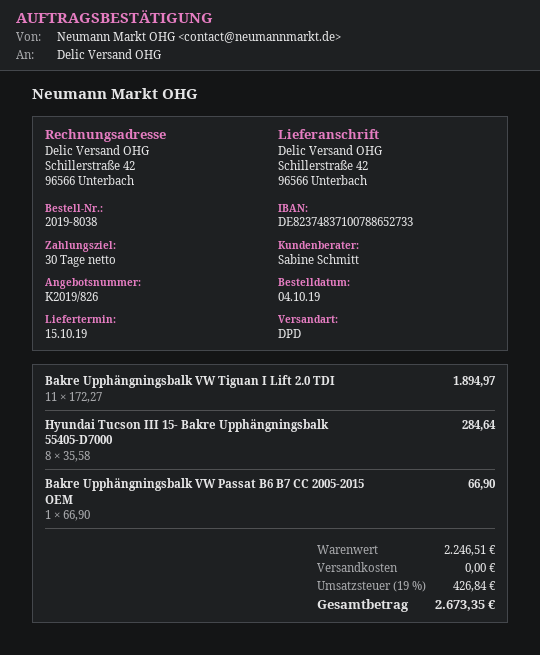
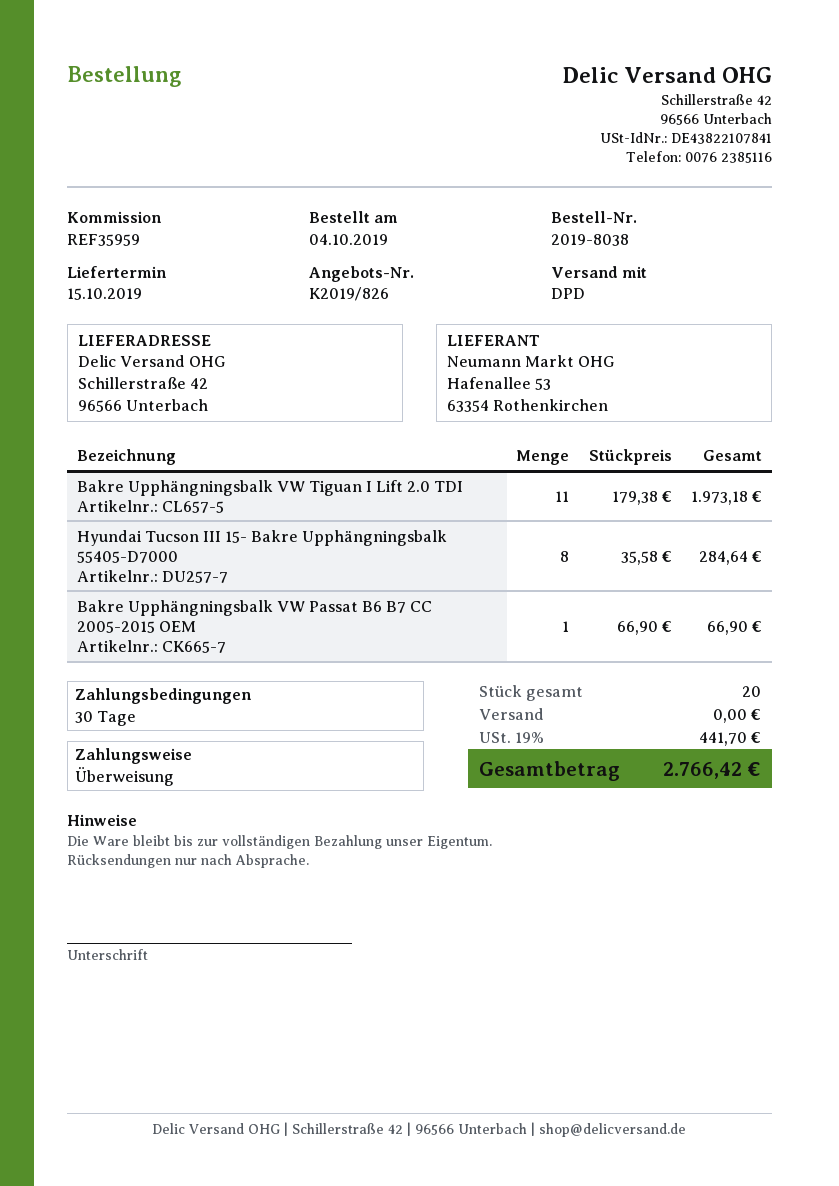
Bakre Upphängningsbalk VW Tiguan I Lift 2.0 TDI: 11 x 172.27 = 1894.97 -> 11 x 179.38 = 1973.18
tax: 19% = 426.84 -> 19% = 441.70
total: 2673.35 -> 2766.42

